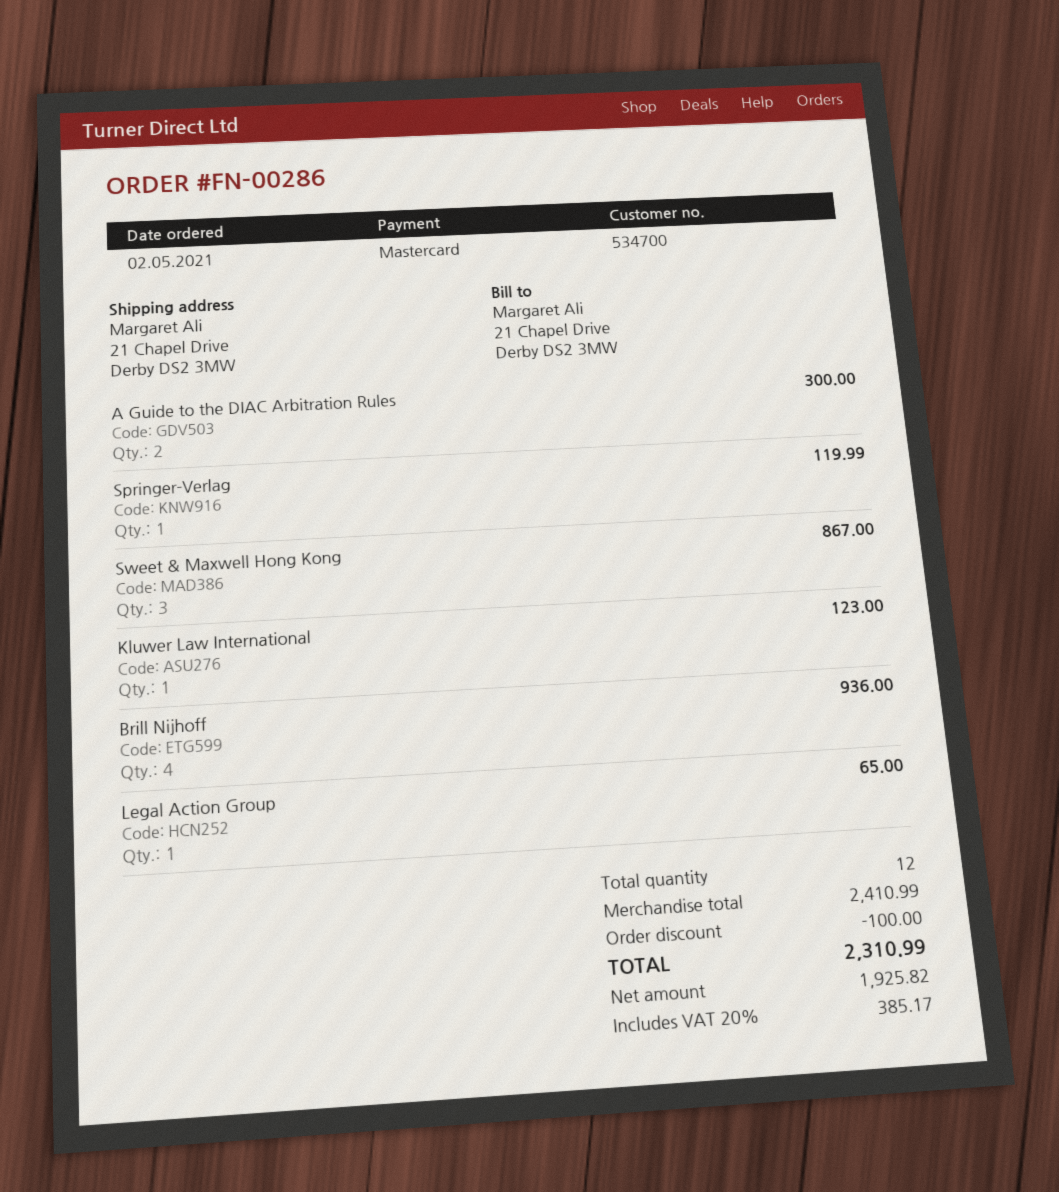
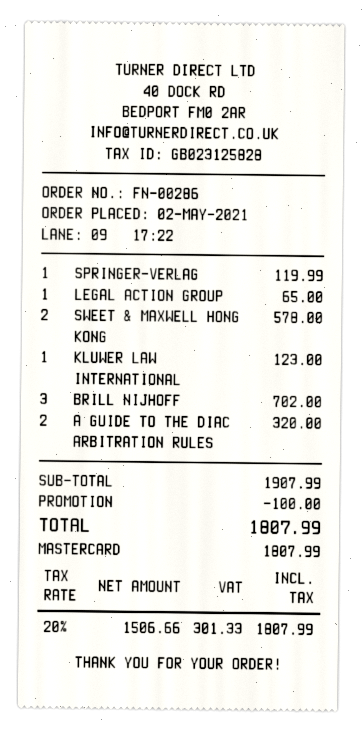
A Guide to the DIAC Arbitration Rules: 2 for 300.00 -> 2 for 320.00
Sweet & Maxwell Hong Kong: 3 for 867.00 -> 2 for 578.00
Brill Nijhoff: 4 for 936.00 -> 3 for 702.00
subtotal: 2410.99 -> 1907.99
net: 1925.82 -> 1506.66
tax: 20% = 385.17 -> 20% = 301.33
total: 2310.99 -> 1807.99

